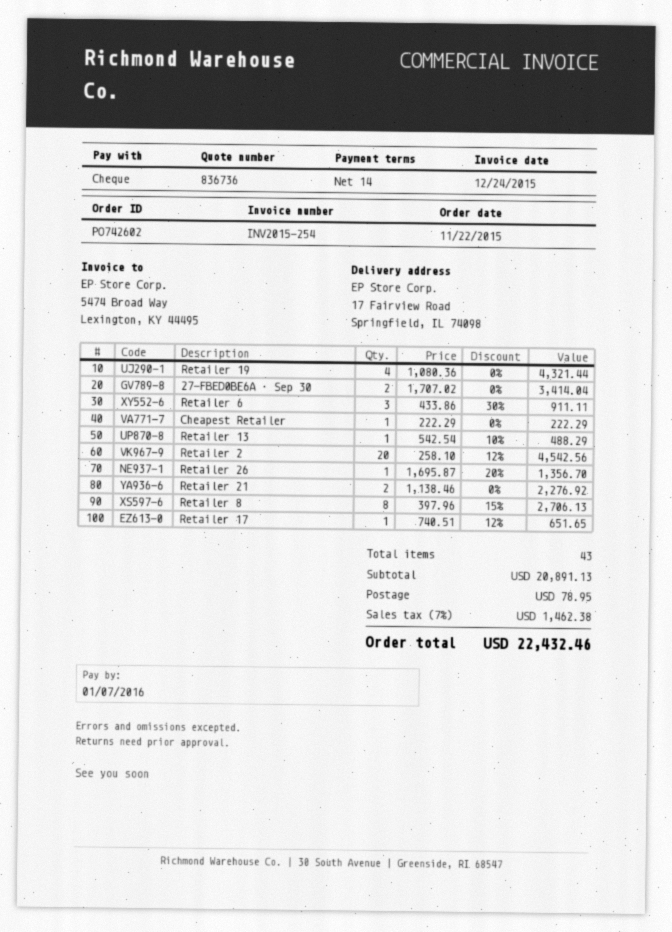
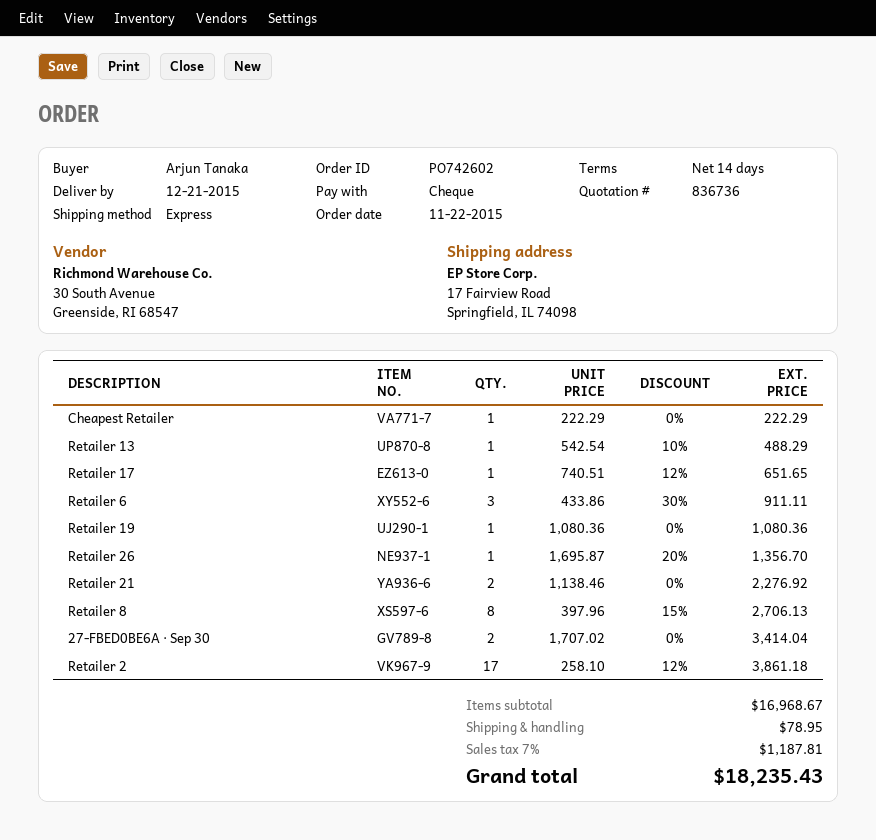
Retailer 19: 4 x 1080.36 = 4321.44 -> 1 x 1080.36 = 1080.36
Retailer 2: 20 x 258.10 - 12% = 4542.56 -> 17 x 258.10 - 12% = 3861.18
subtotal: 20891.13 -> 16968.67
tax: 7% = 1462.38 -> 7% = 1187.81
total: 22432.46 -> 18235.43

